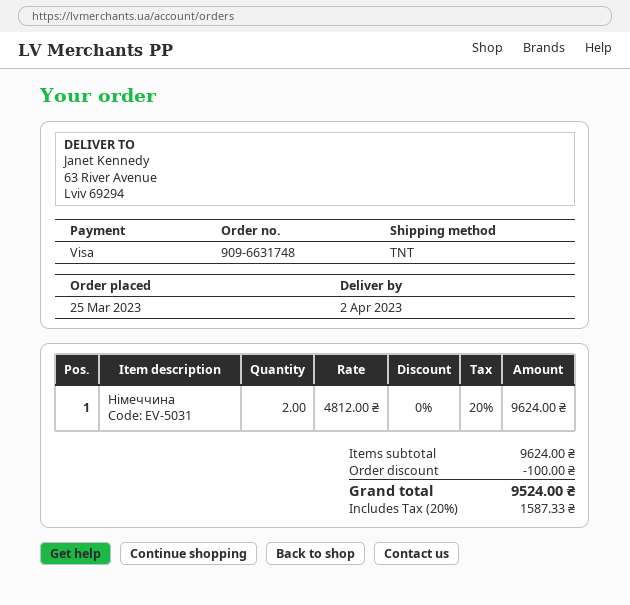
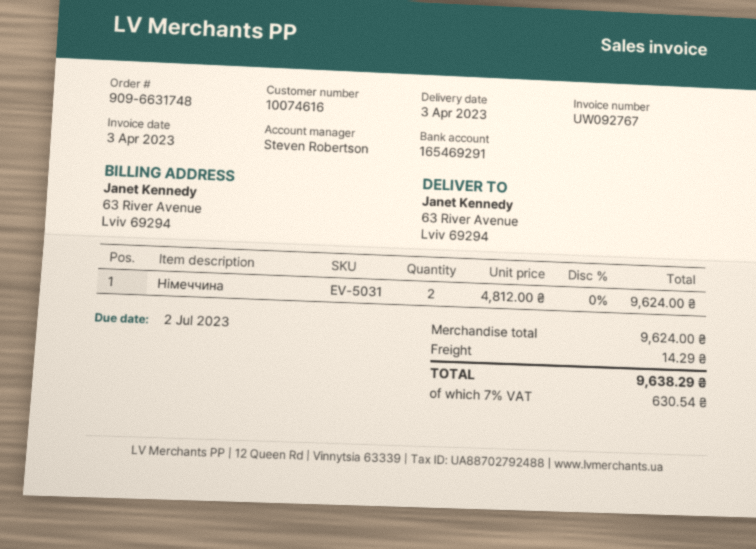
delivery date: 2023-04-02 -> 2023-04-03
discount: 100.00 -> none
shipping: none -> 14.29
tax: 20% = 1587.33 -> 7% = 630.54
total: 9524.00 -> 9638.29

